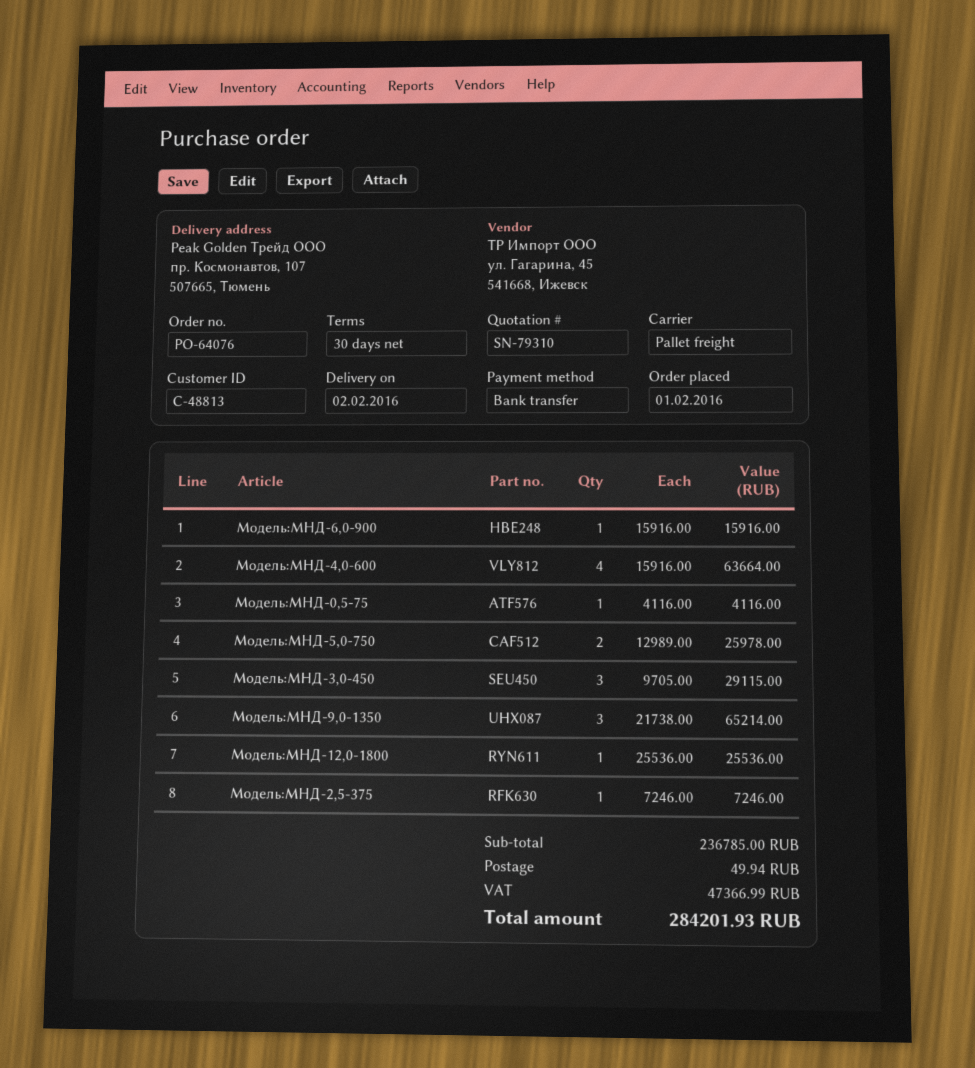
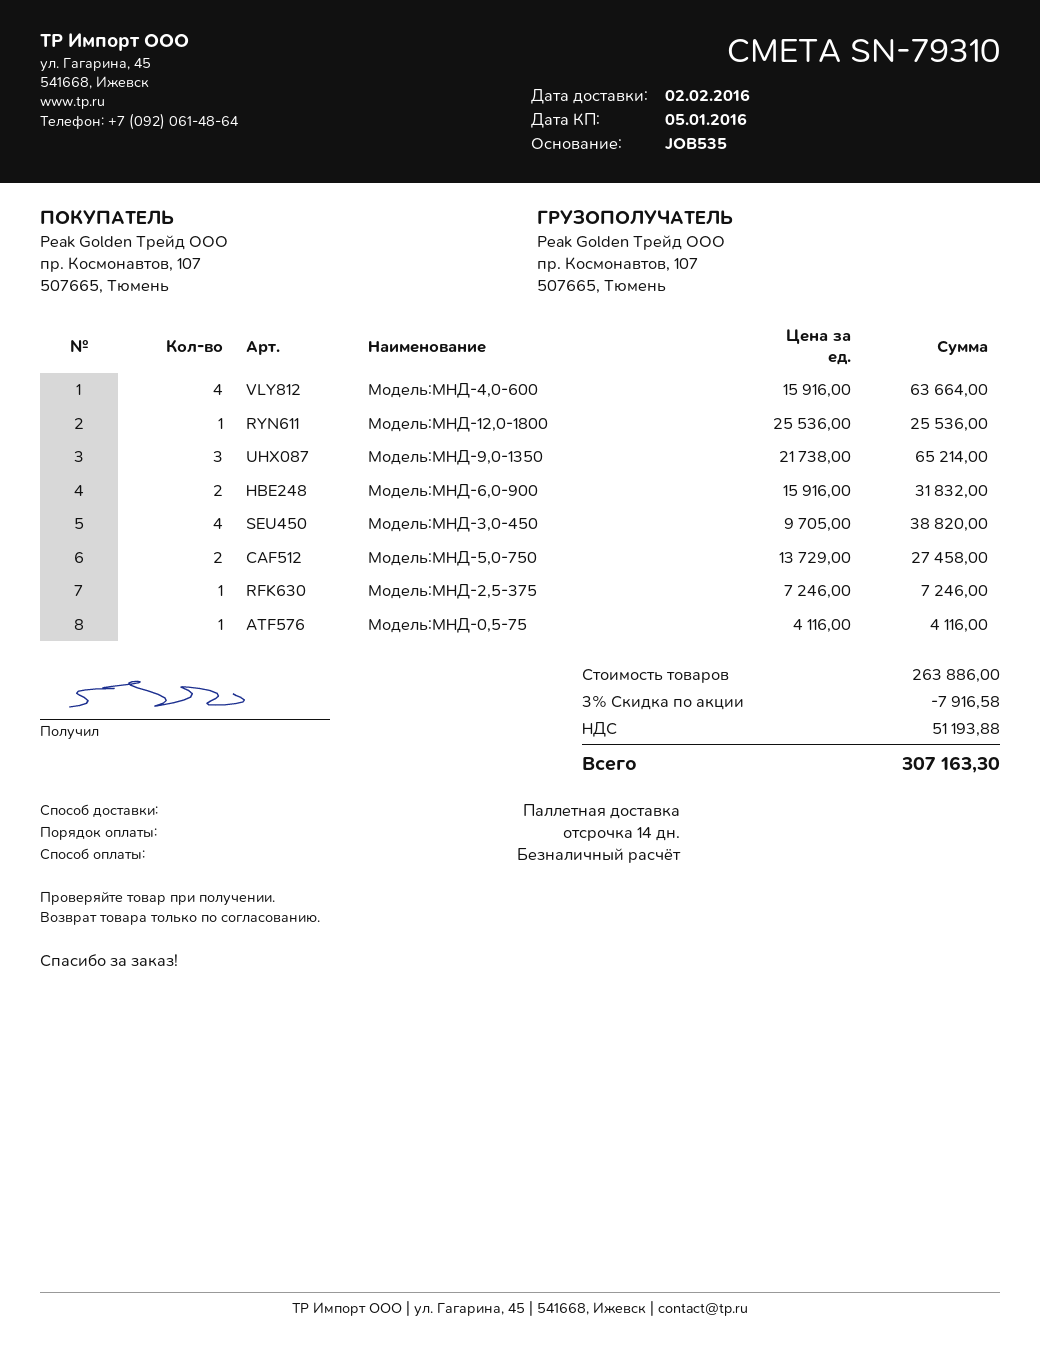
payment terms: 30 days -> 14 days
Модель:МНД-6,0-900: 1 x 15916.00 = 15916.00 -> 2 x 15916.00 = 31832.00
Модель:МНД-5,0-750: 2 x 12989.00 = 25978.00 -> 2 x 13729.00 = 27458.00
Модель:МНД-3,0-450: 3 x 9705.00 = 29115.00 -> 4 x 9705.00 = 38820.00
subtotal: 236785.00 -> 263886.00
discount: none -> 3% = 7916.58
shipping: 49.94 -> none
tax: 47366.99 -> 51193.88
total: 284201.93 -> 307163.30

